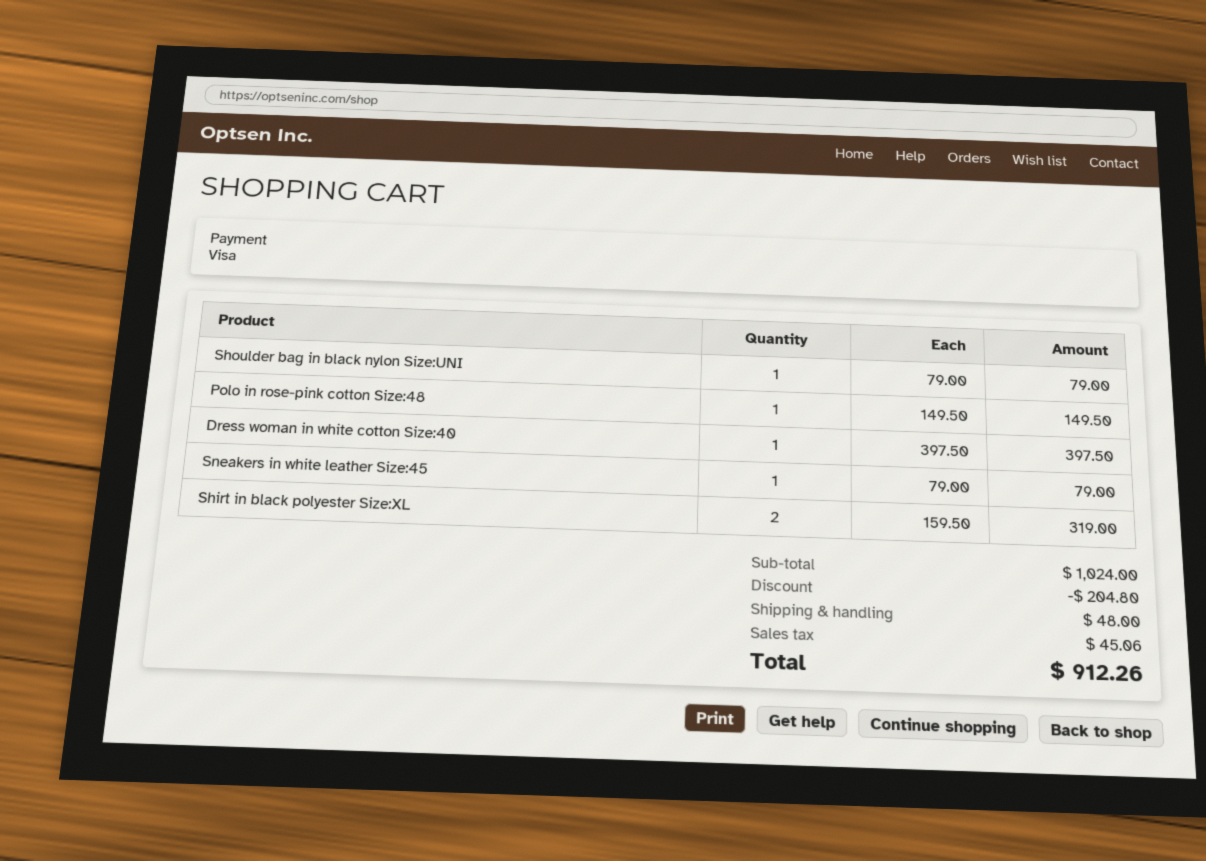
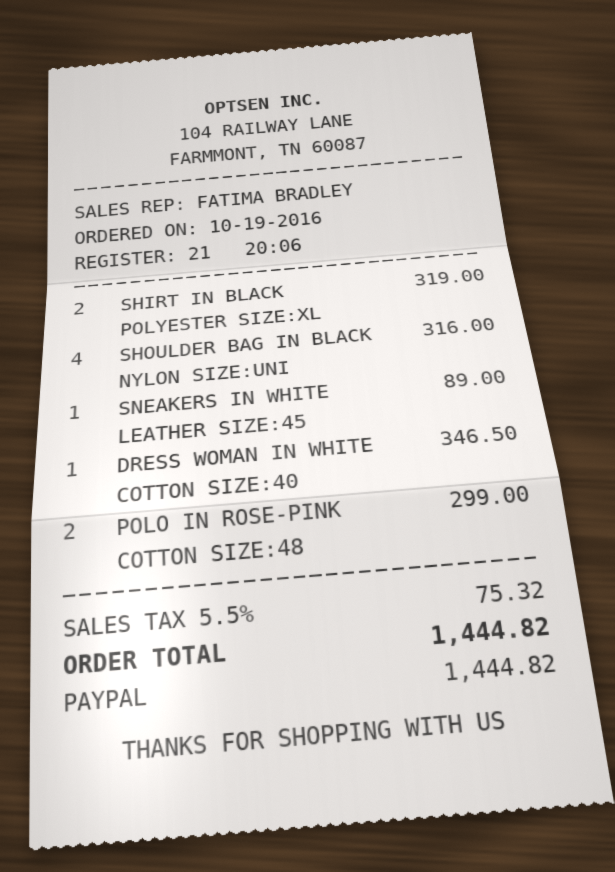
payment method: Visa -> PayPal
Shoulder bag in black nylon Size:UNI: 1 for 79.00 -> 4 for 316.00
Polo in rose-pink cotton Size:48: 1 for 149.50 -> 2 for 299.00
Dress woman in white cotton Size:40: 1 for 397.50 -> 1 for 346.50
Sneakers in white leather Size:45: 1 for 79.00 -> 1 for 89.00
discount: 204.80 -> none
shipping: 48.00 -> none
tax: 45.06 -> 75.32
total: 912.26 -> 1444.82

